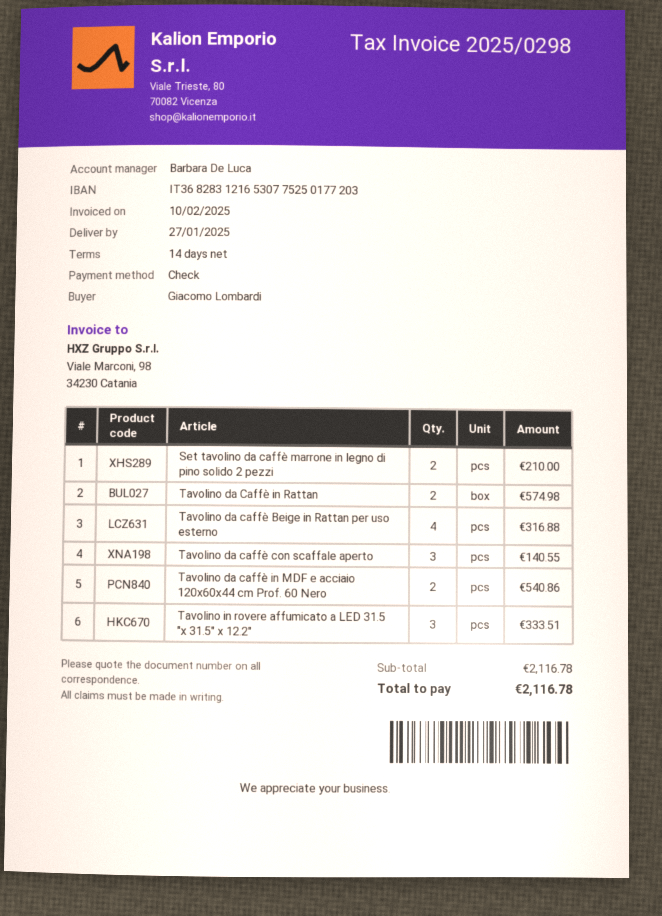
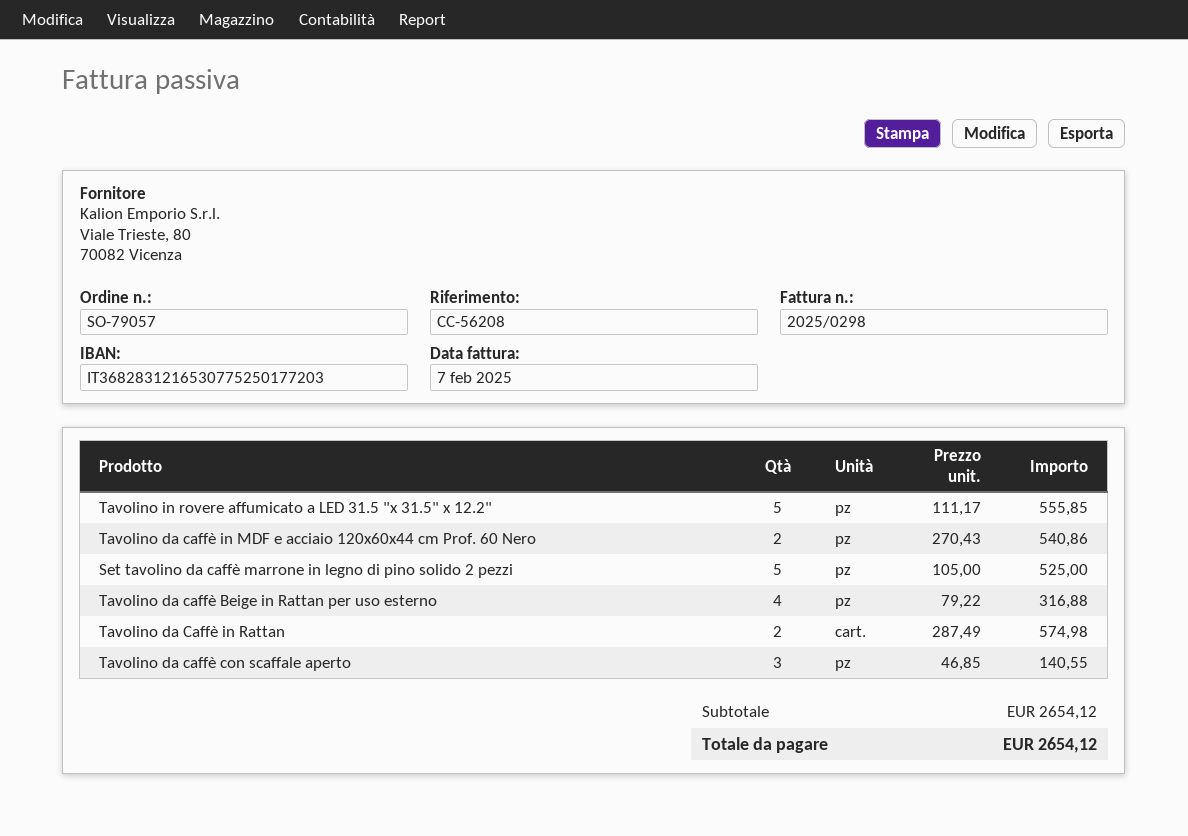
invoice date: 2025-02-10 -> 2025-02-07
Set tavolino da caffè marrone in legno di pino solido 2 pezzi: 2 for 210.00 -> 5 for 525.00
Tavolino in rovere affumicato a LED 31.5 "x 31.5" x 12.2": 3 for 333.51 -> 5 for 555.85
subtotal: 2116.78 -> 2654.12
total: 2116.78 -> 2654.12

